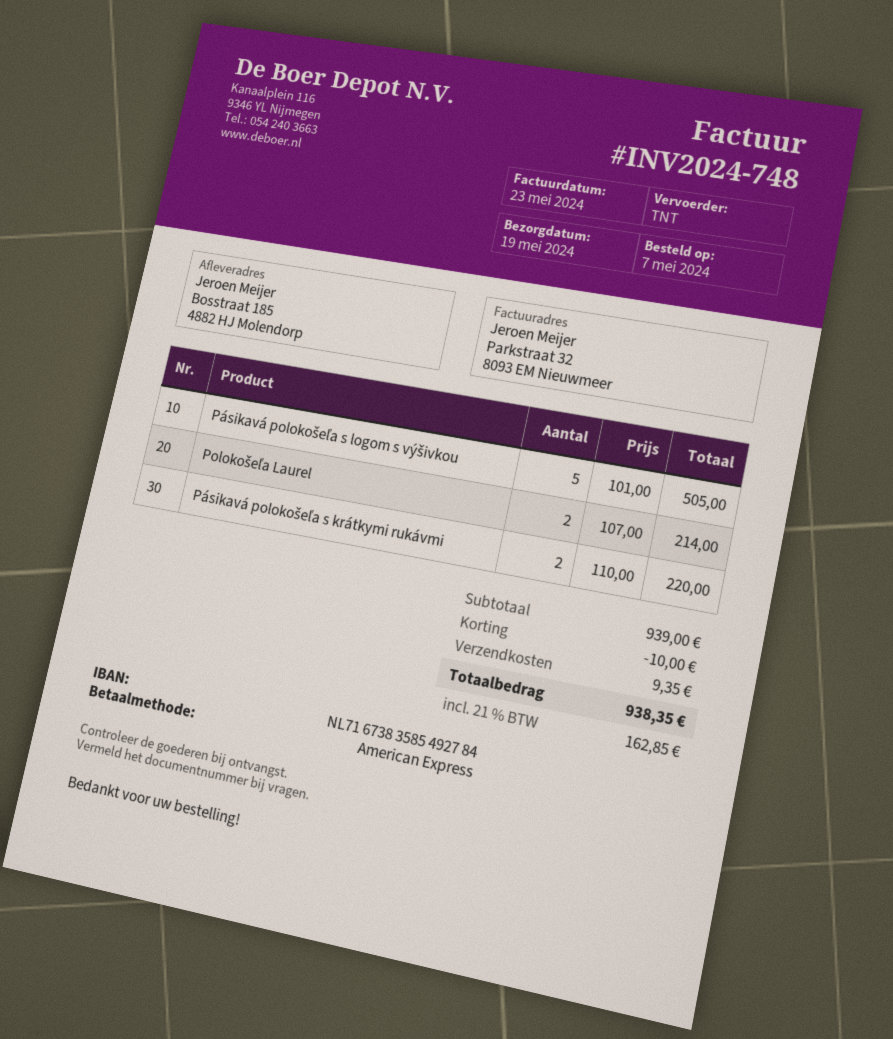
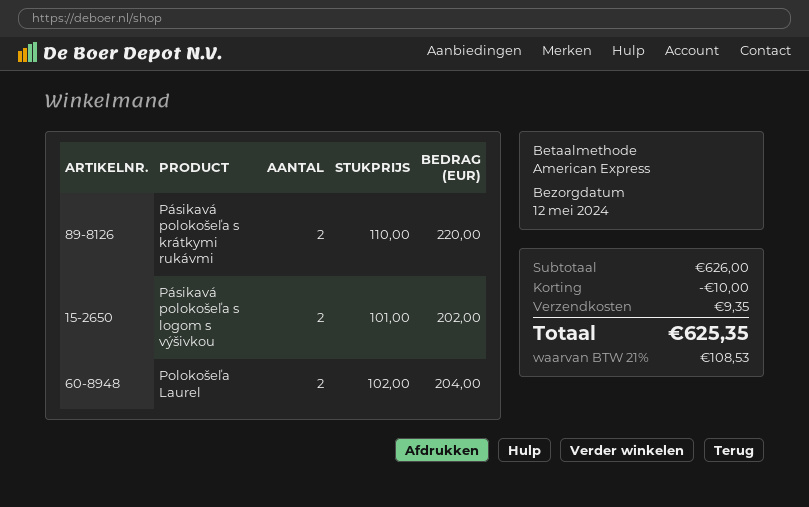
delivery date: 2024-05-19 -> 2024-05-12
Pásikavá polokošeľa s logom s výšivkou: 5 x 101.00 = 505.00 -> 2 x 101.00 = 202.00
Polokošeľa Laurel: 2 x 107.00 = 214.00 -> 2 x 102.00 = 204.00
subtotal: 939.00 -> 626.00
tax: 21% = 162.85 -> 21% = 108.53
total: 938.35 -> 625.35

